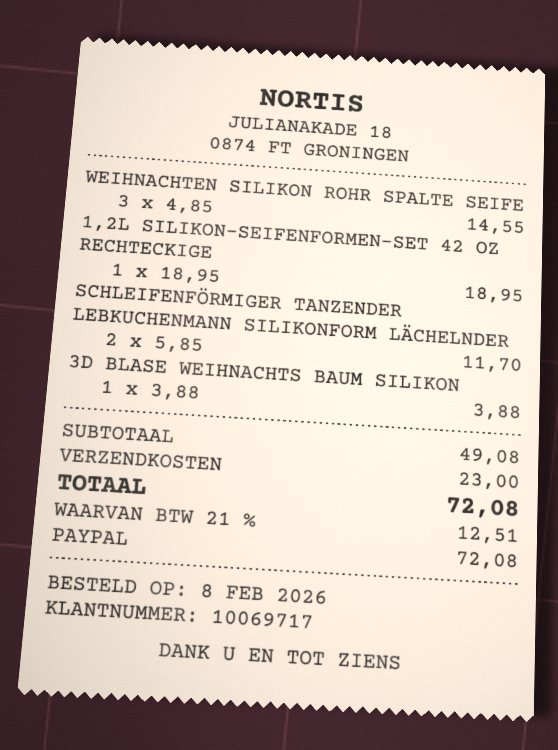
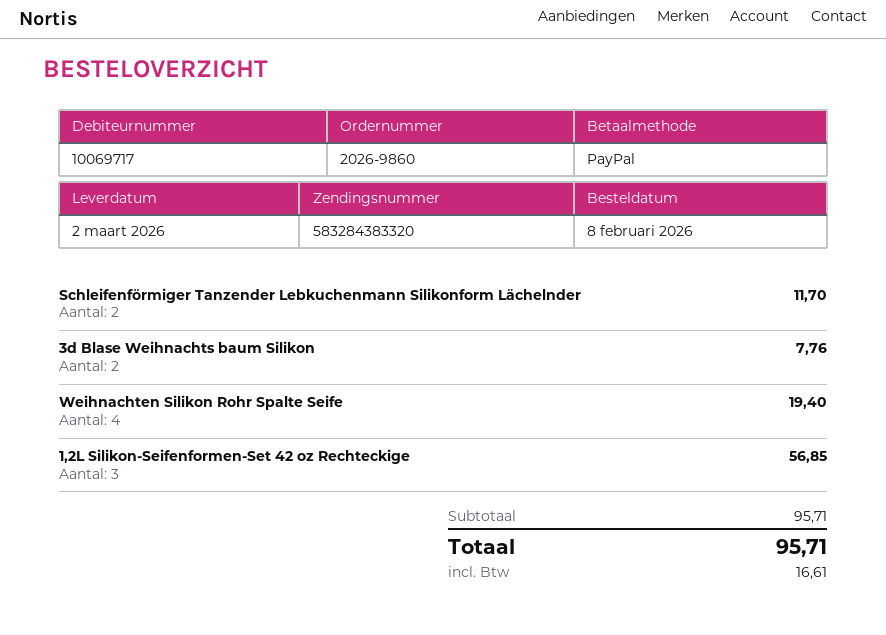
WEIHNACHTEN SILIKON ROHR SPALTE SEIFE: 3 for 14.55 -> 4 for 19.40
1,2L SILIKON-SEIFENFORMEN-SET 42 OZ RECHTECKIGE: 1 for 18.95 -> 3 for 56.85
3D BLASE WEIHNACHTS BAUM SILIKON: 1 for 3.88 -> 2 for 7.76
subtotal: 49.08 -> 95.71
shipping: 23.00 -> none
tax: 12.51 -> 16.61
total: 72.08 -> 95.71

